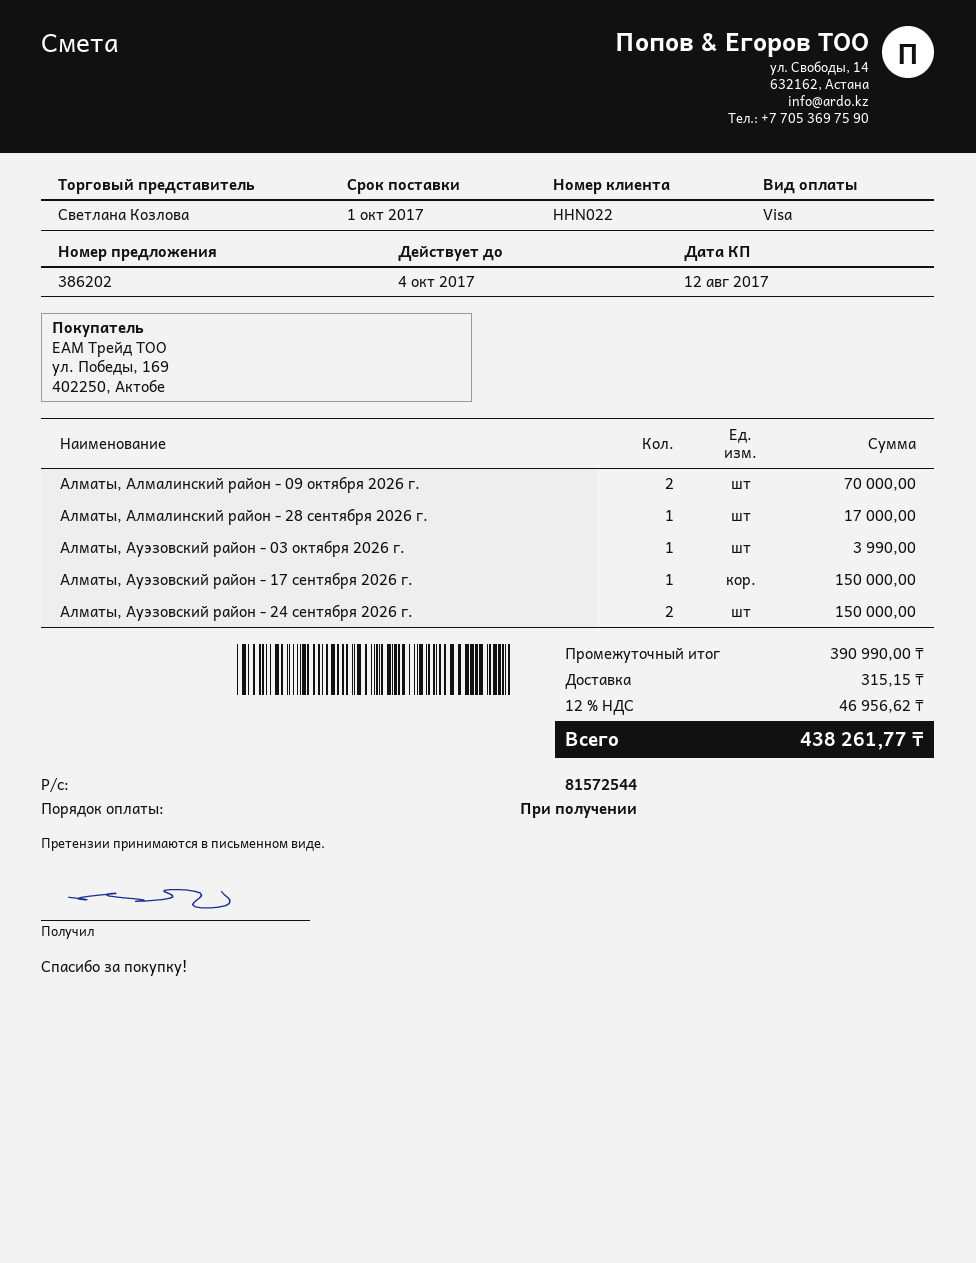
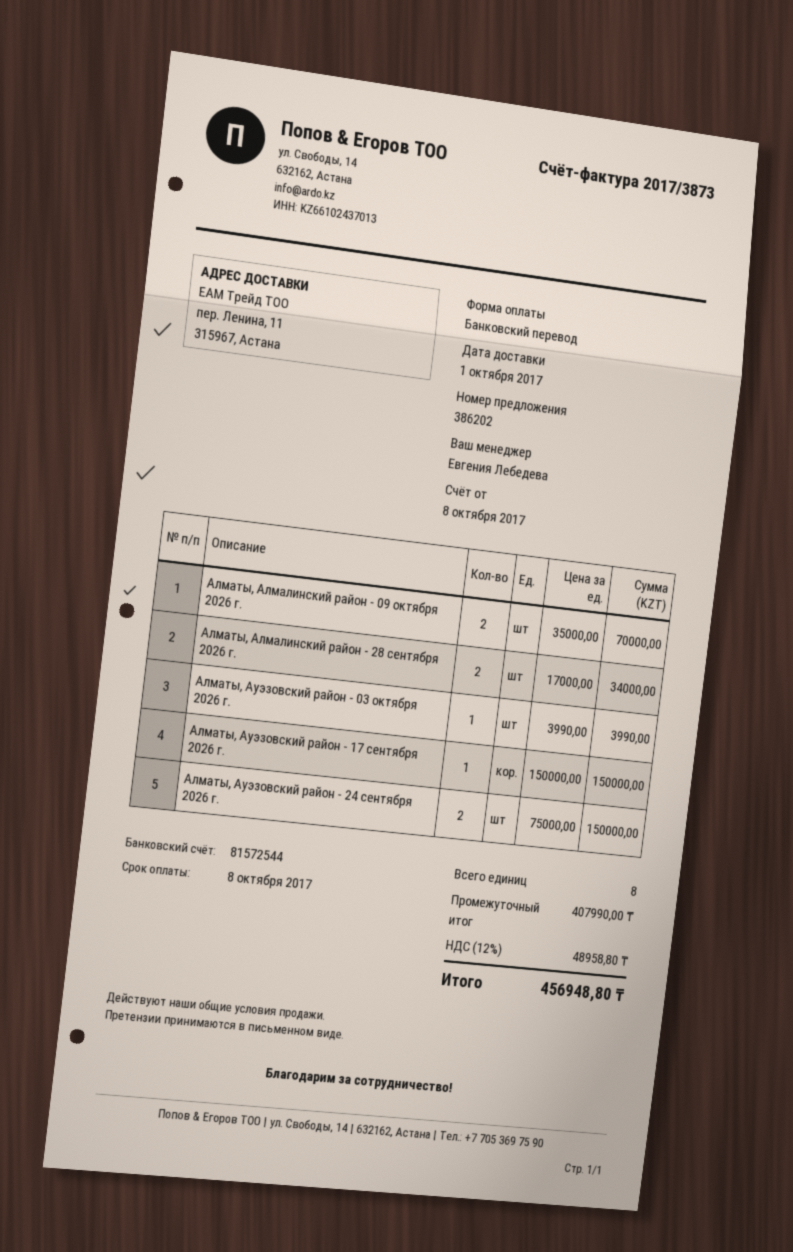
sales rep: Светлана Козлова -> Евгения Лебедева
payment method: Visa -> bank transfer
Алматы, Алмалинский район - 28 сентября 2026 г.: 1 for 17000.00 -> 2 for 34000.00
subtotal: 390990.00 -> 407990.00
shipping: 315.15 -> none
tax: 12% = 46956.62 -> 12% = 48958.80
total: 438261.77 -> 456948.80

